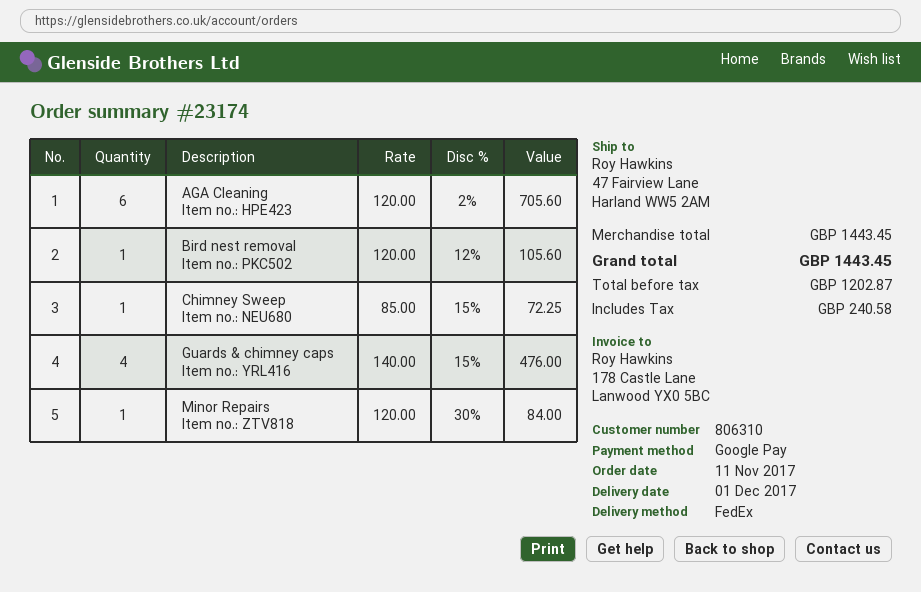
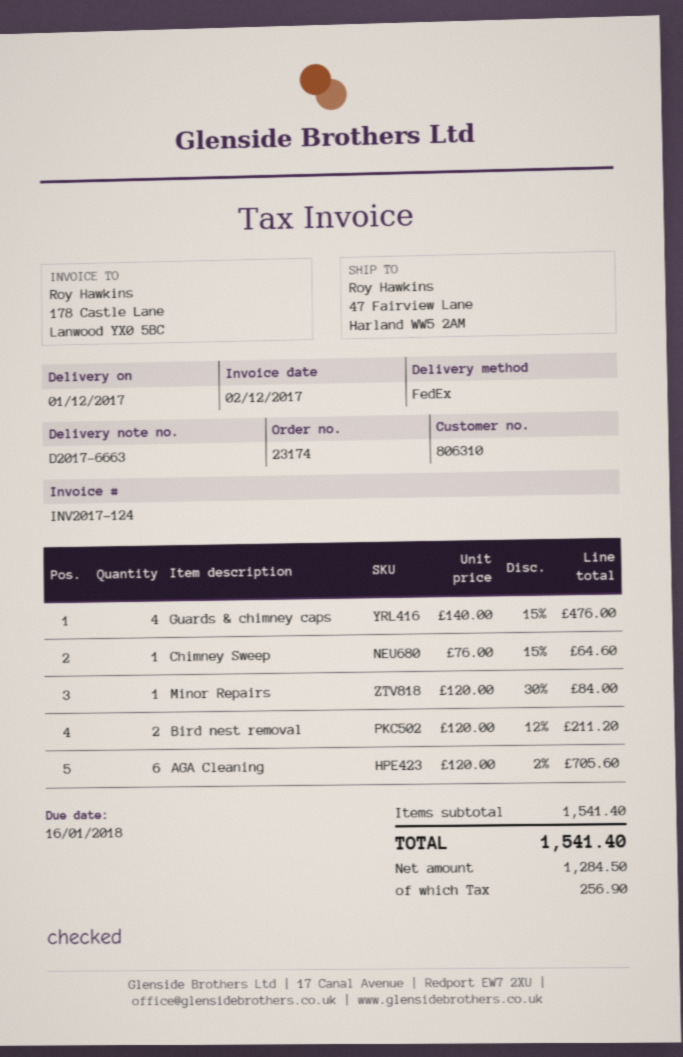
Bird nest removal: 1 x 120.00 - 12% = 105.60 -> 2 x 120.00 - 12% = 211.20
Chimney Sweep: 1 x 85.00 - 15% = 72.25 -> 1 x 76.00 - 15% = 64.60
subtotal: 1443.45 -> 1541.40
net: 1202.87 -> 1284.50
tax: 240.58 -> 256.90
total: 1443.45 -> 1541.40

